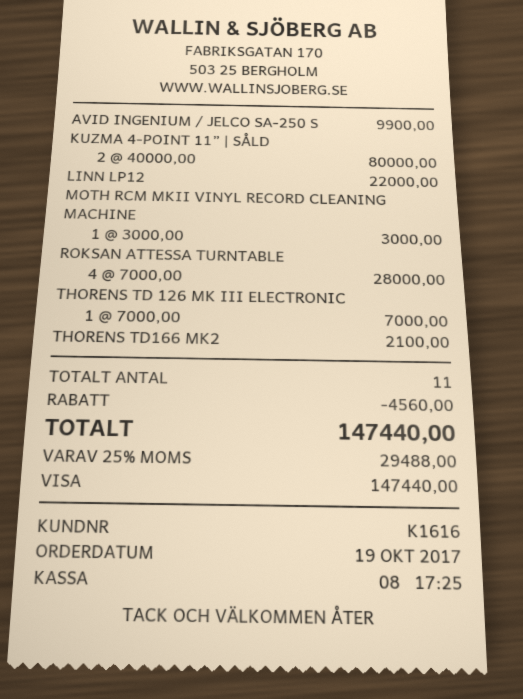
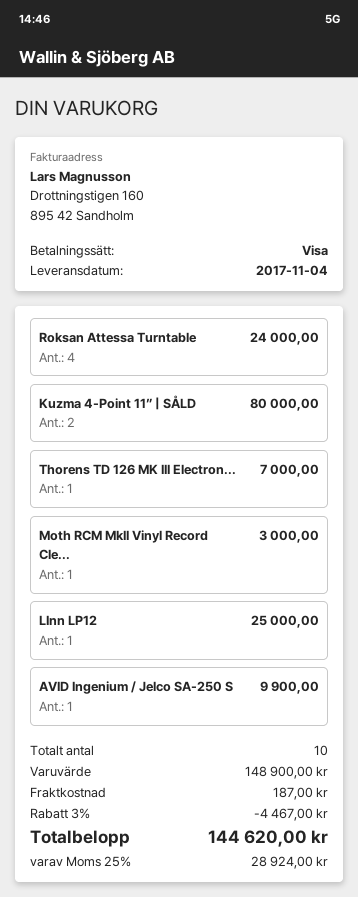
LINN LP12: 1 for 22000.00 -> 1 for 25000.00
ROKSAN ATTESSA TURNTABLE: 4 for 28000.00 -> 4 for 24000.00
THORENS TD166 MK2: 1 for 2100.00 -> none
total quantity: 11 -> 10
discount: 4560.00 -> 4467.00
shipping: none -> 187.00
tax: 25% = 29488.00 -> 25% = 28924.00
total: 147440.00 -> 144620.00

